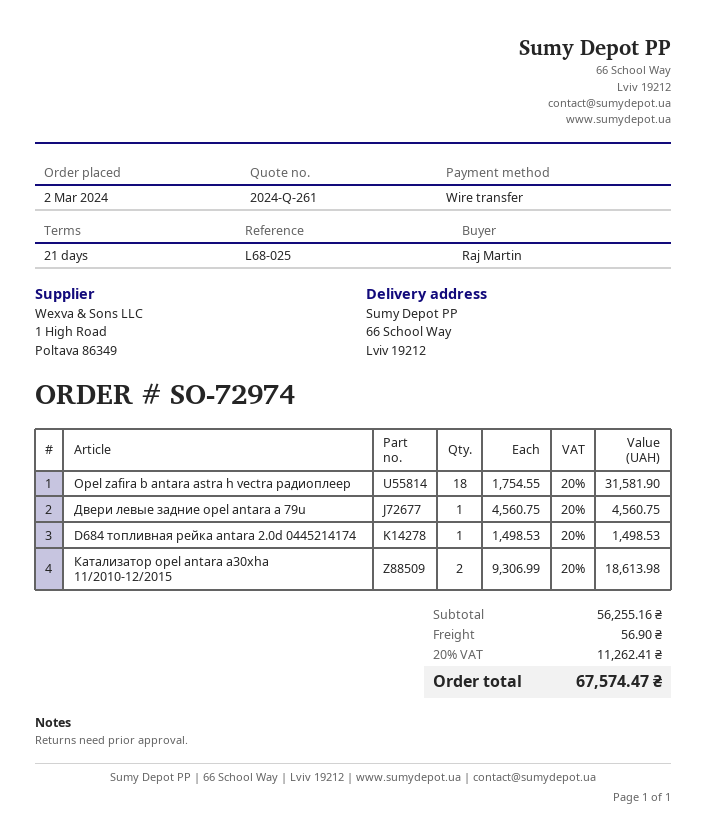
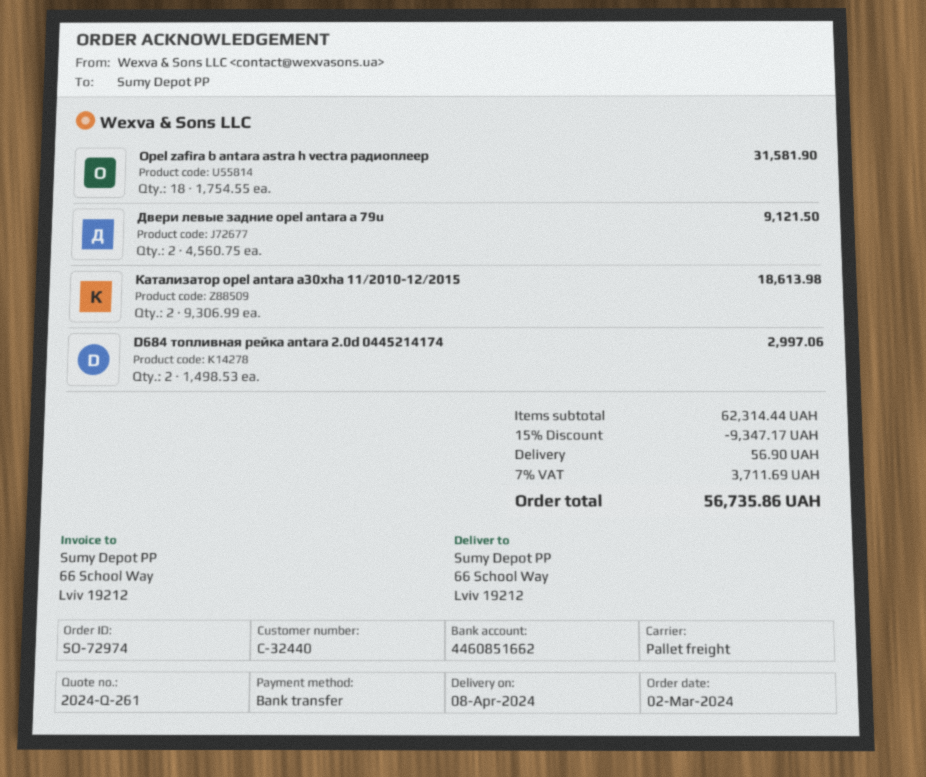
Двери левые задние opel antara a 79u: 1 x 4560.75 = 4560.75 -> 2 x 4560.75 = 9121.50
D684 топливная рейка antara 2.0d 0445214174: 1 x 1498.53 = 1498.53 -> 2 x 1498.53 = 2997.06
subtotal: 56255.16 -> 62314.44
discount: none -> 15% = 9347.17
tax: 20% = 11262.41 -> 7% = 3711.69
total: 67574.47 -> 56735.86

